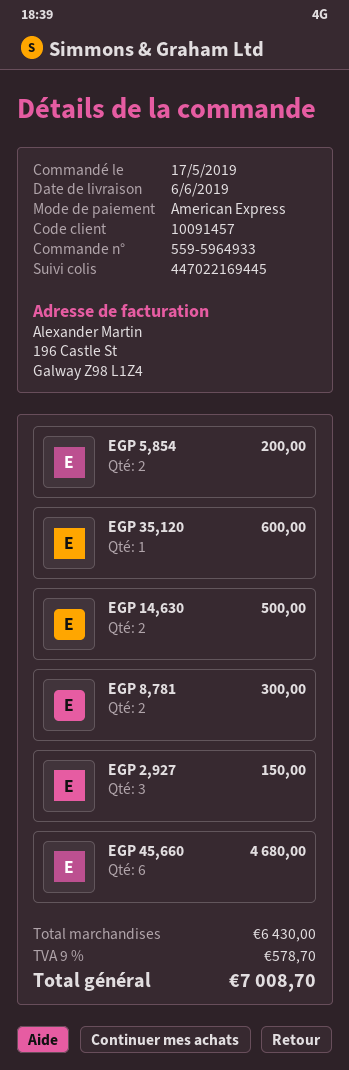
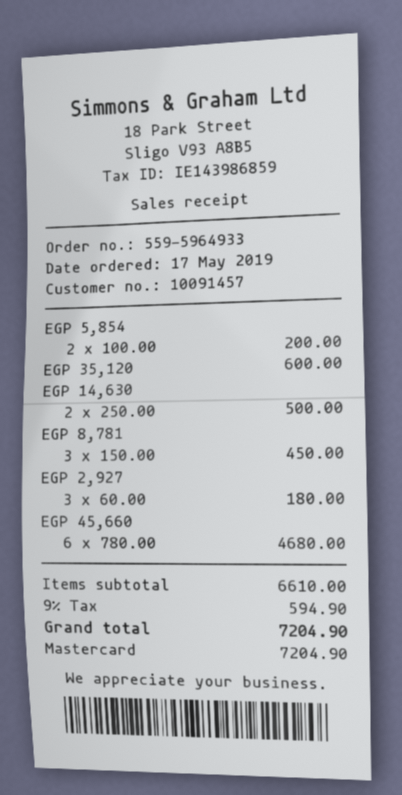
payment method: American Express -> Mastercard
EGP 8,781: 2 for 300.00 -> 3 for 450.00
EGP 2,927: 3 for 150.00 -> 3 for 180.00
subtotal: 6430.00 -> 6610.00
tax: 9% = 578.70 -> 9% = 594.90
total: 7008.70 -> 7204.90

